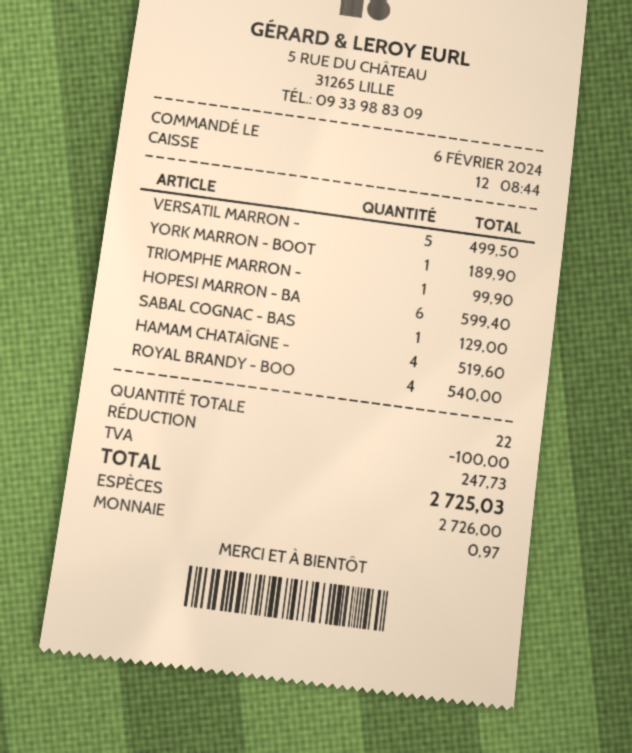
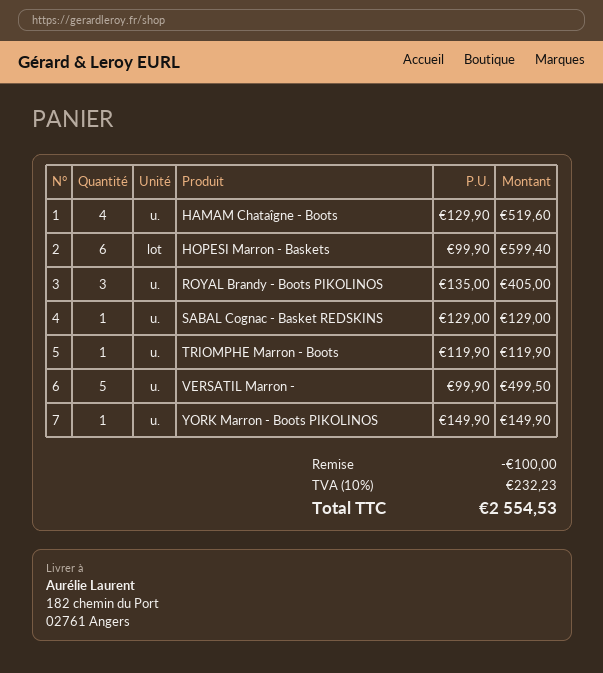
YORK MARRON - BOOT: 1 for 189.90 -> 1 for 149.90
TRIOMPHE MARRON -: 1 for 99.90 -> 1 for 119.90
ROYAL BRANDY - BOO: 4 for 540.00 -> 3 for 405.00
tax: 247.73 -> 232.23
total: 2725.03 -> 2554.53

